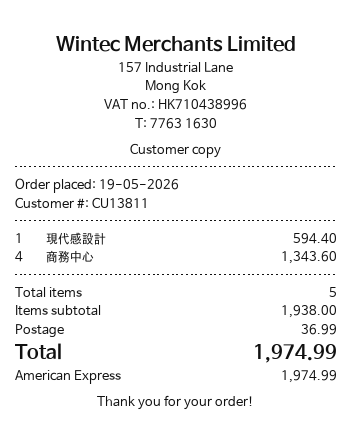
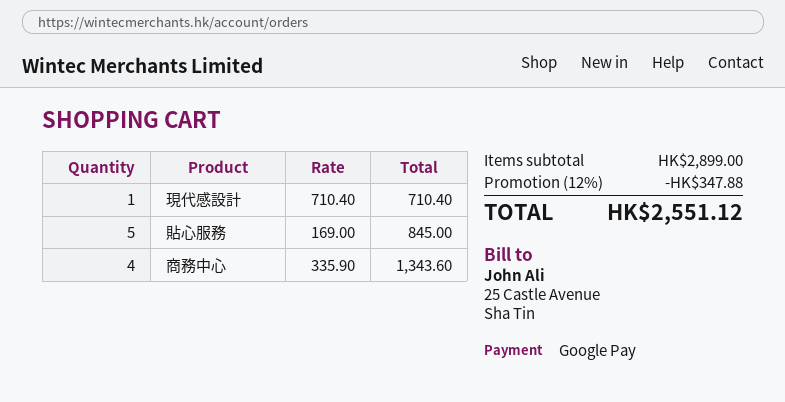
payment method: American Express -> Google Pay
現代感設計: 1 for 594.40 -> 1 for 710.40
貼心服務: none -> 5 for 845.00
subtotal: 1938.00 -> 2899.00
discount: none -> 12% = 347.88
shipping: 36.99 -> none
total: 1974.99 -> 2551.12

